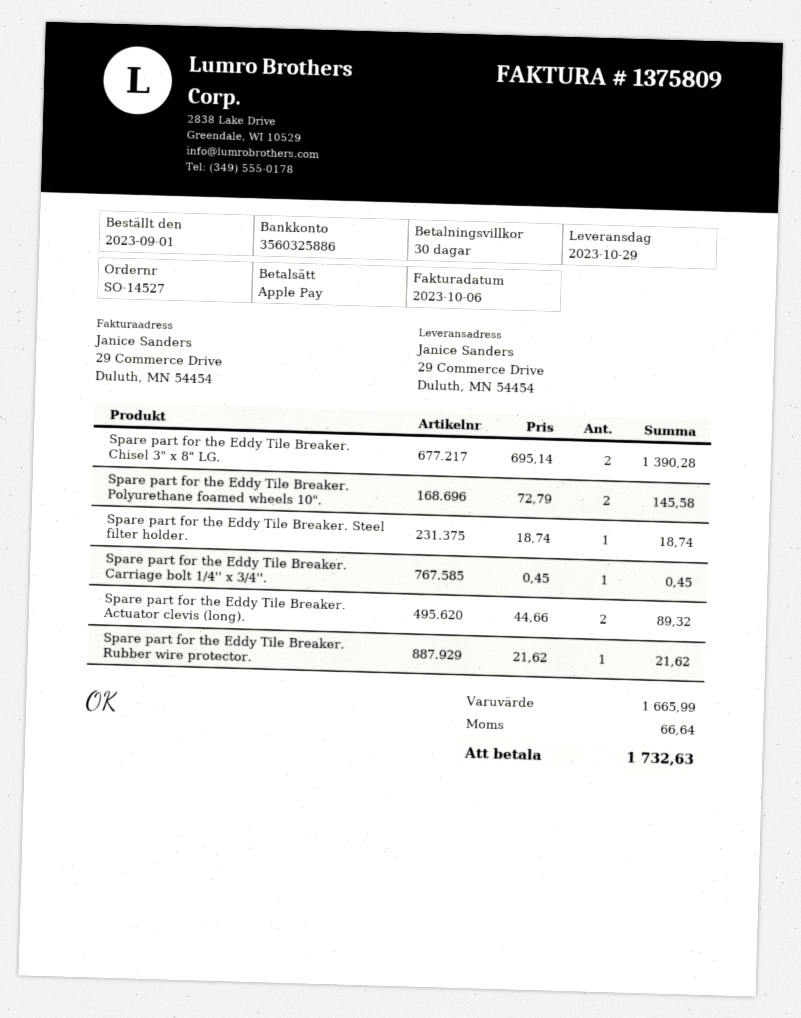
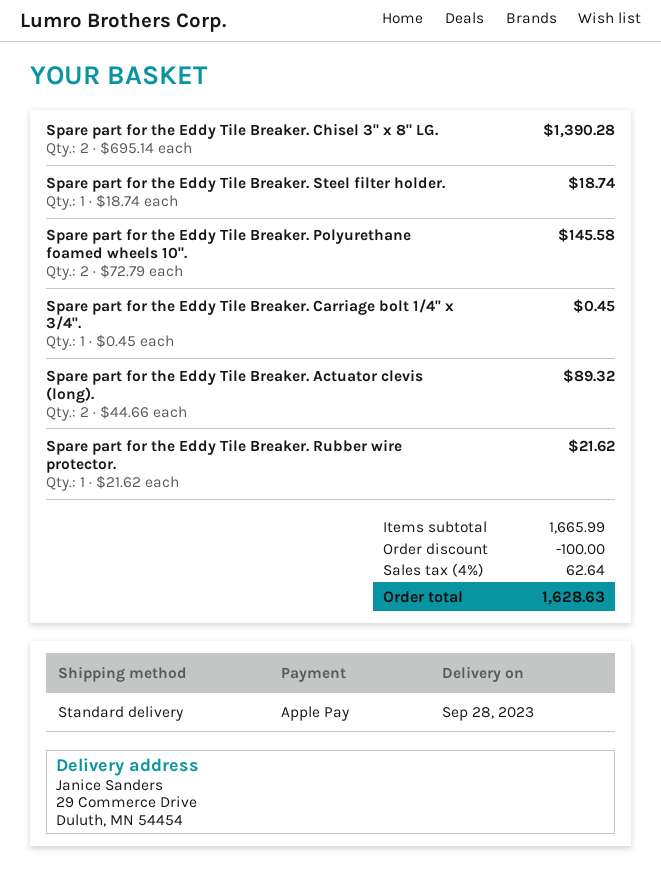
delivery date: 2023-10-29 -> 2023-09-28
discount: none -> 100.00
tax: 66.64 -> 62.64
total: 1732.63 -> 1628.63

